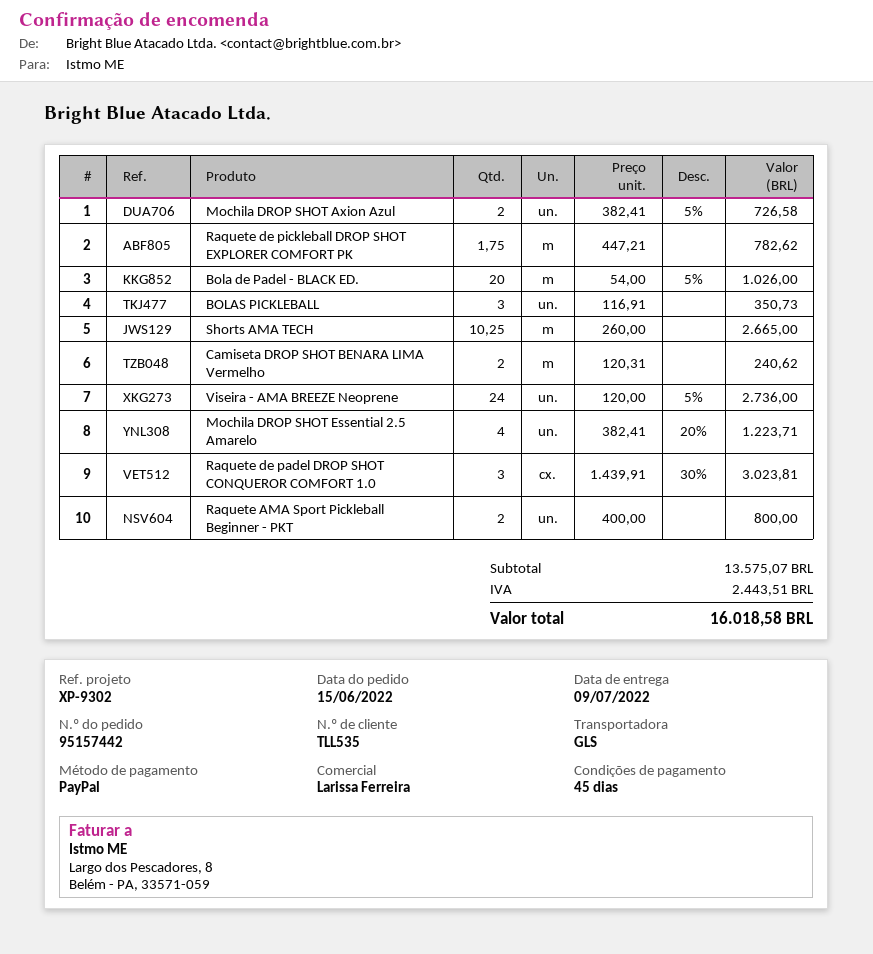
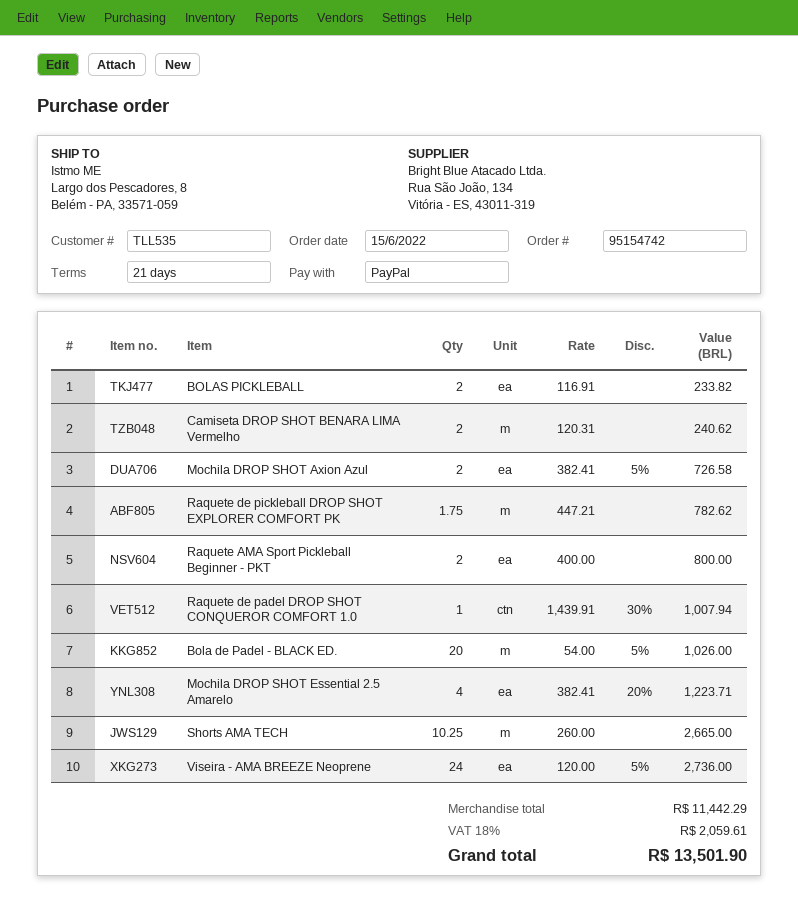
order number: 95157442 -> 95154742
payment terms: 45 days -> 21 days
BOLAS PICKLEBALL: 3 x 116.91 = 350.73 -> 2 x 116.91 = 233.82
Raquete de padel DROP SHOT CONQUEROR COMFORT 1.0: 3 x 1439.91 - 30% = 3023.81 -> 1 x 1439.91 - 30% = 1007.94
subtotal: 13575.07 -> 11442.29
tax: 2443.51 -> 2059.61
total: 16018.58 -> 13501.90

